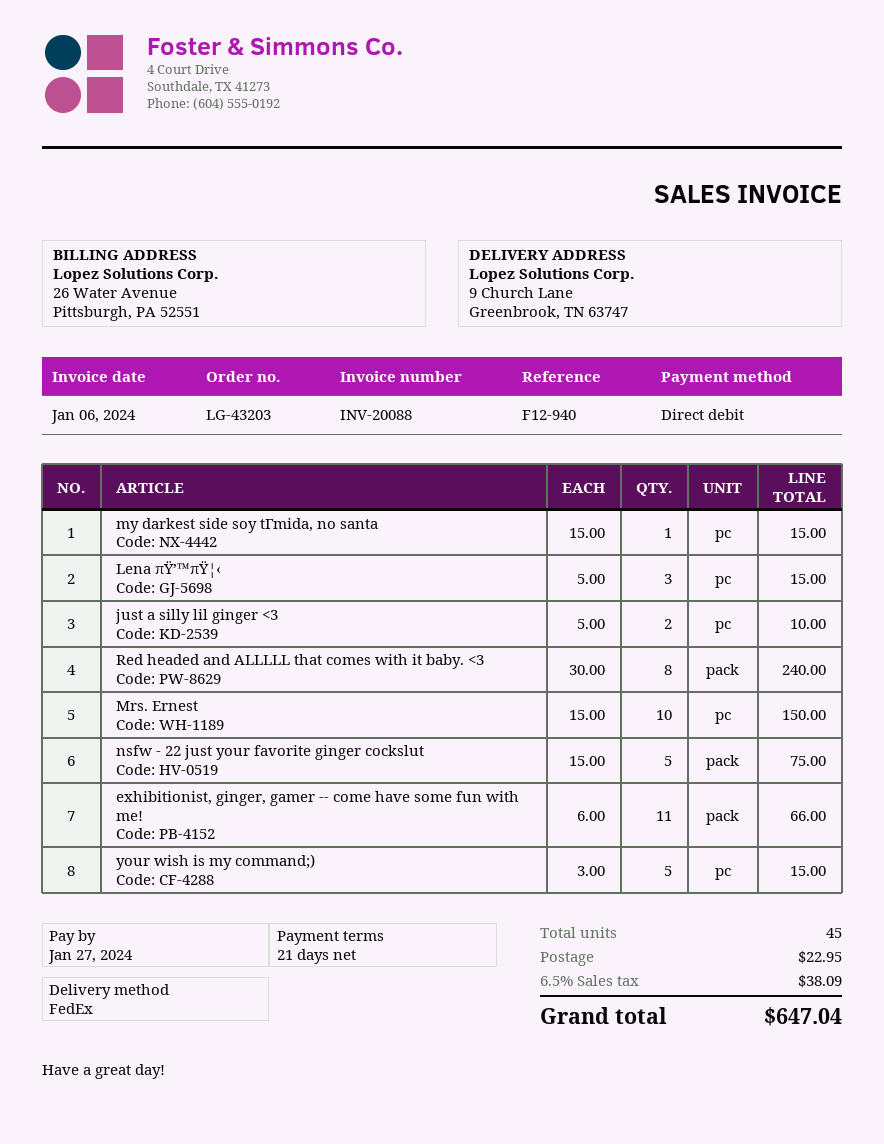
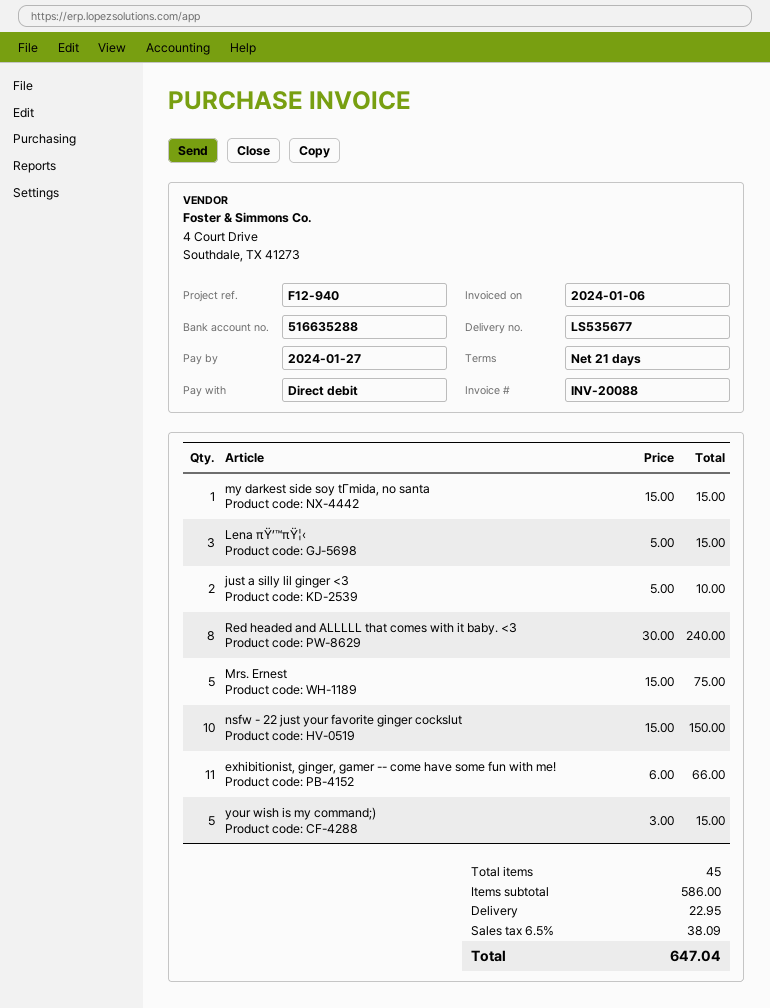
Mrs. Ernest: 10 x 15.00 = 150.00 -> 5 x 15.00 = 75.00
nsfw - 22 just your favorite ginger cockslut: 5 x 15.00 = 75.00 -> 10 x 15.00 = 150.00

